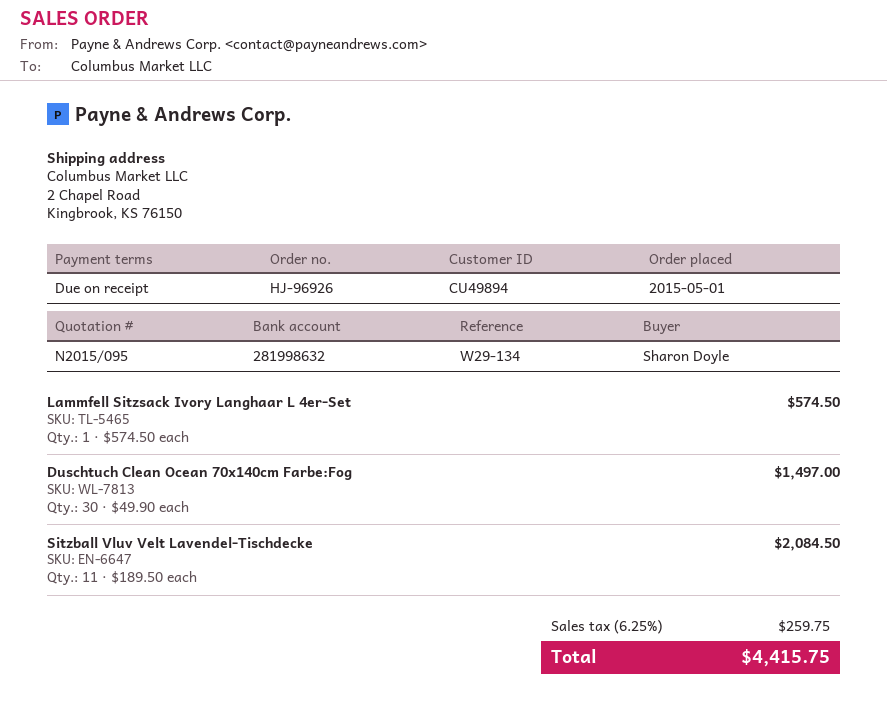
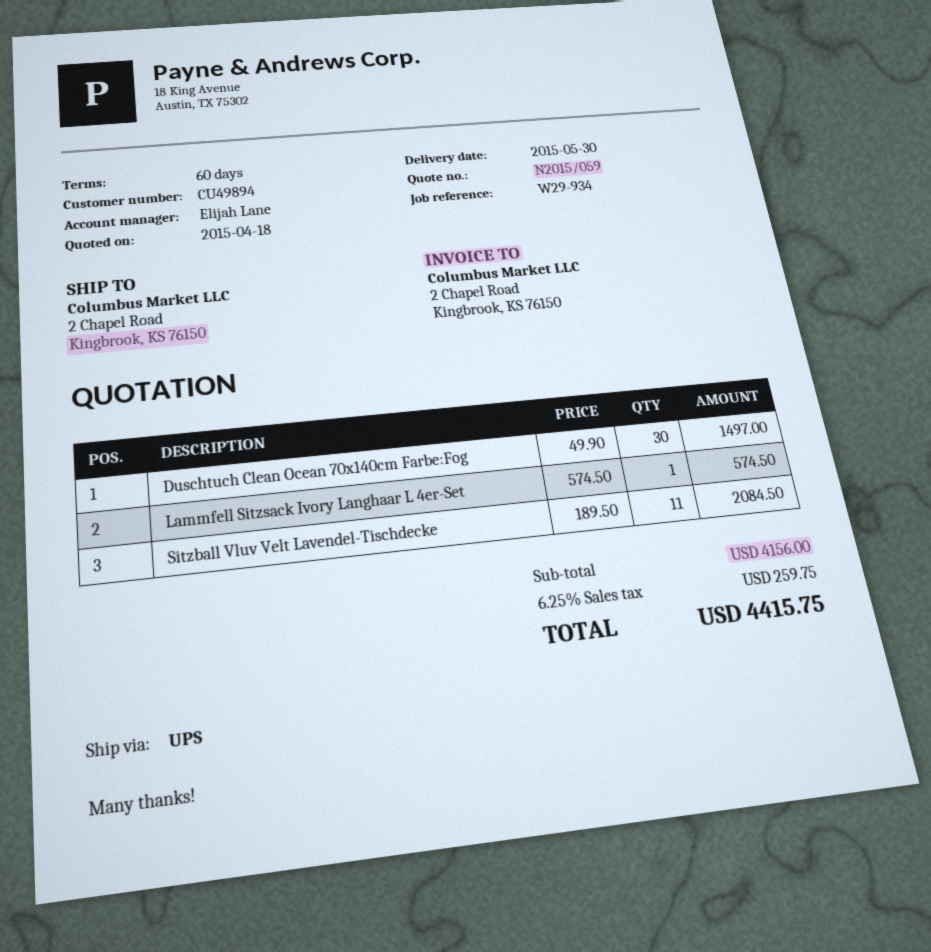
quote number: N2015/095 -> N2015/059
payment terms: on receipt -> 60 days
reference: W29-134 -> W29-934

